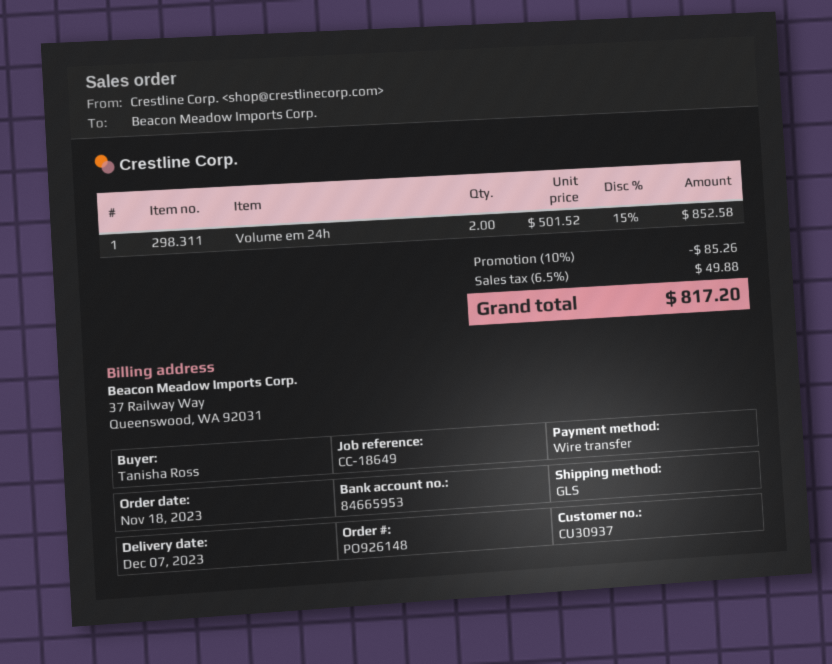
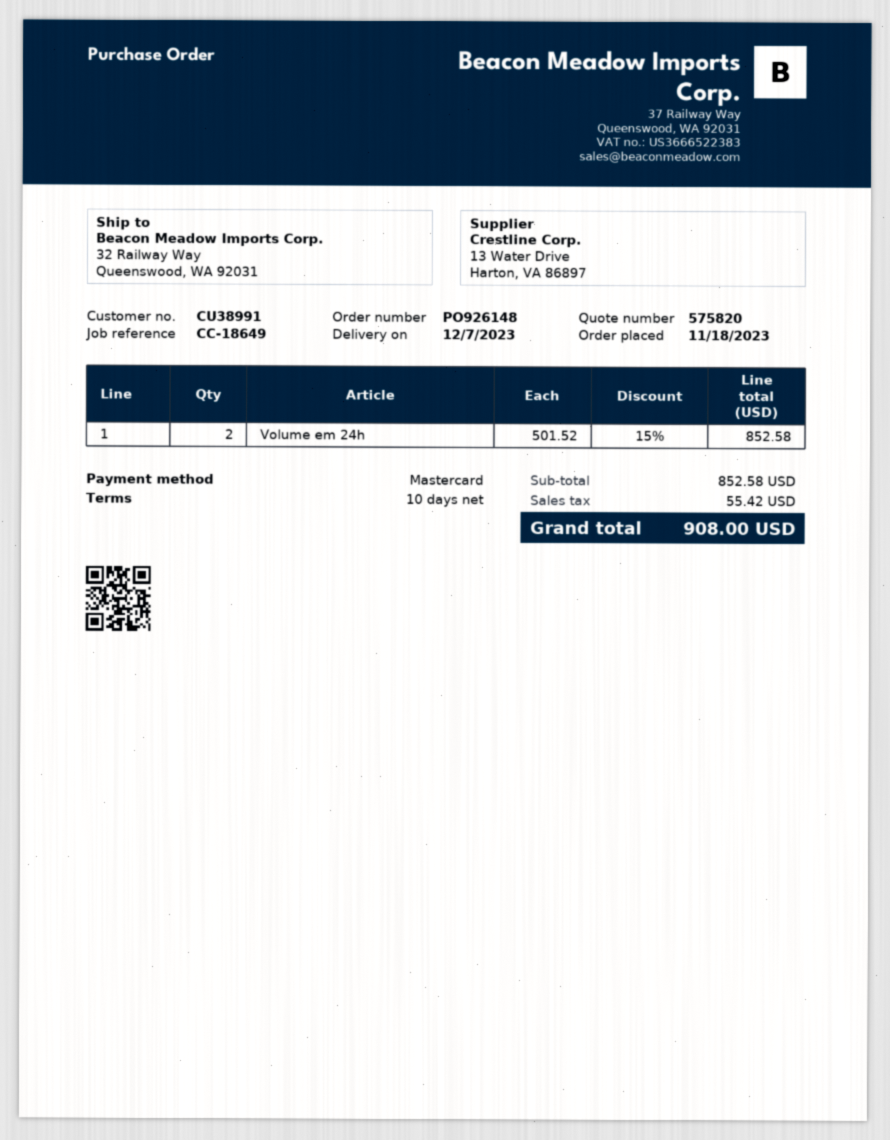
customer number: CU30937 -> CU38991
payment method: bank transfer -> Mastercard
discount: 10% = 85.26 -> none
tax: 49.88 -> 55.42
total: 817.20 -> 908.00

